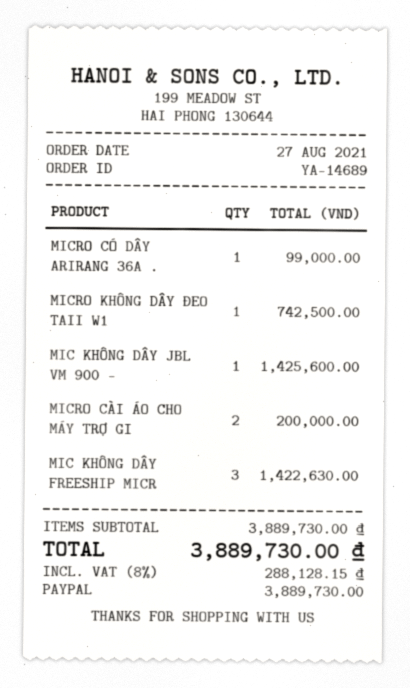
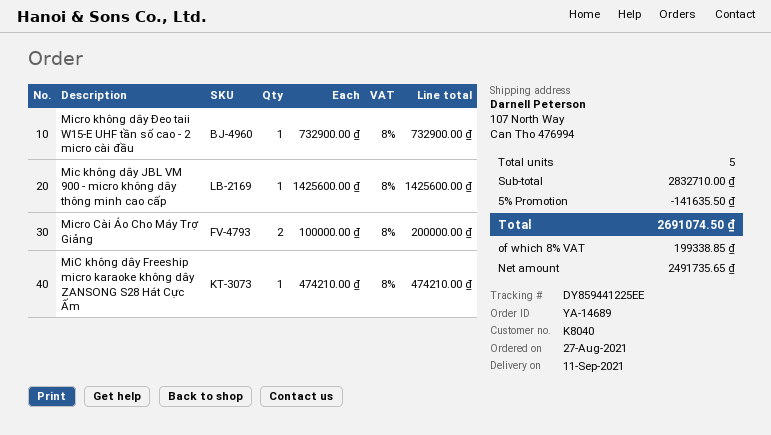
MICRO CÓ DÂY ARIRANG 36A .: 1 for 99000.00 -> none
MICRO KHÔNG DÂY ĐEO TAII W1: 1 for 742500.00 -> 1 for 732900.00
MIC KHÔNG DÂY FREESHIP MICR: 3 for 1422630.00 -> 1 for 474210.00
subtotal: 3889730.00 -> 2832710.00
discount: none -> 5% = 141635.50
tax: 8% = 288128.15 -> 8% = 199338.85
total: 3889730.00 -> 2691074.50

